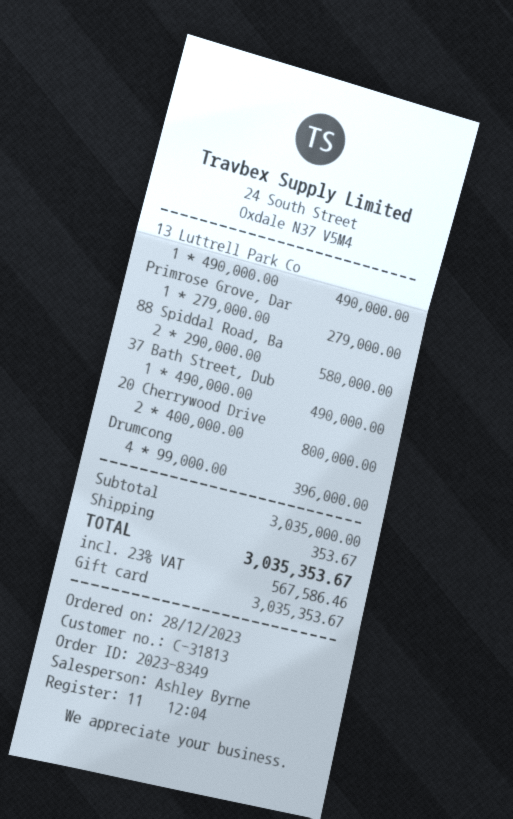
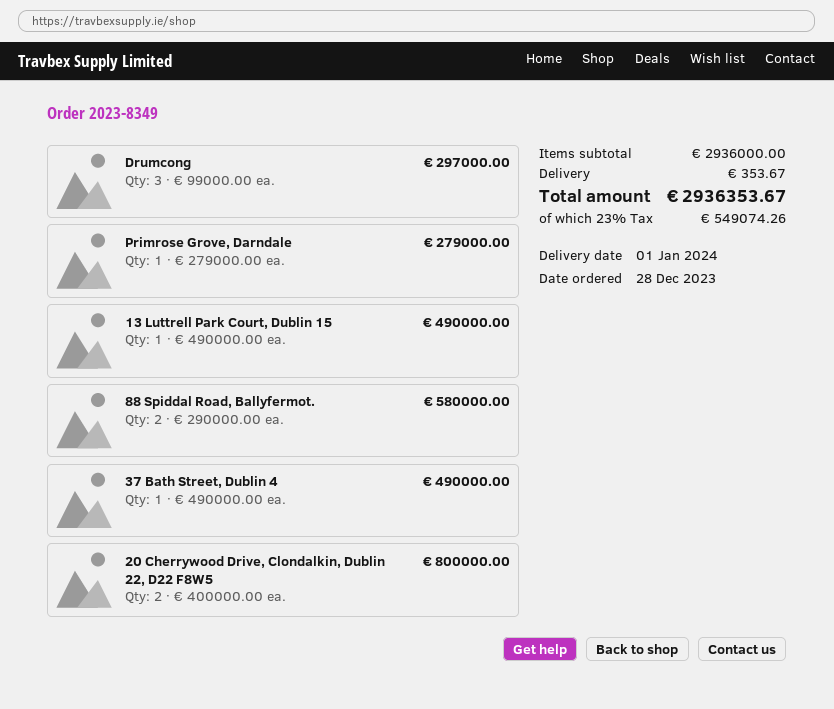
Drumcong: 4 x 99000.00 = 396000.00 -> 3 x 99000.00 = 297000.00
subtotal: 3035000.00 -> 2936000.00
tax: 23% = 567586.46 -> 23% = 549074.26
total: 3035353.67 -> 2936353.67

